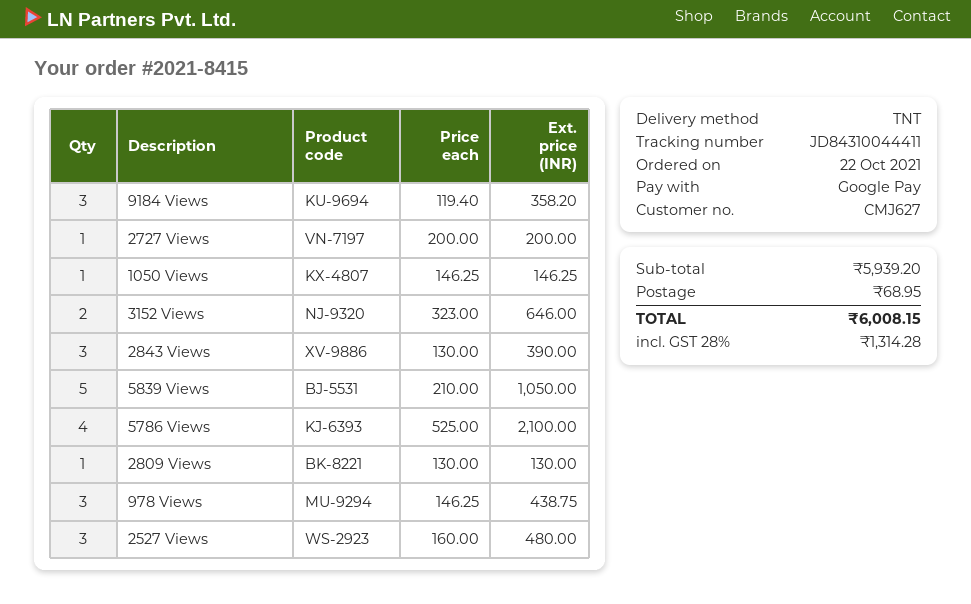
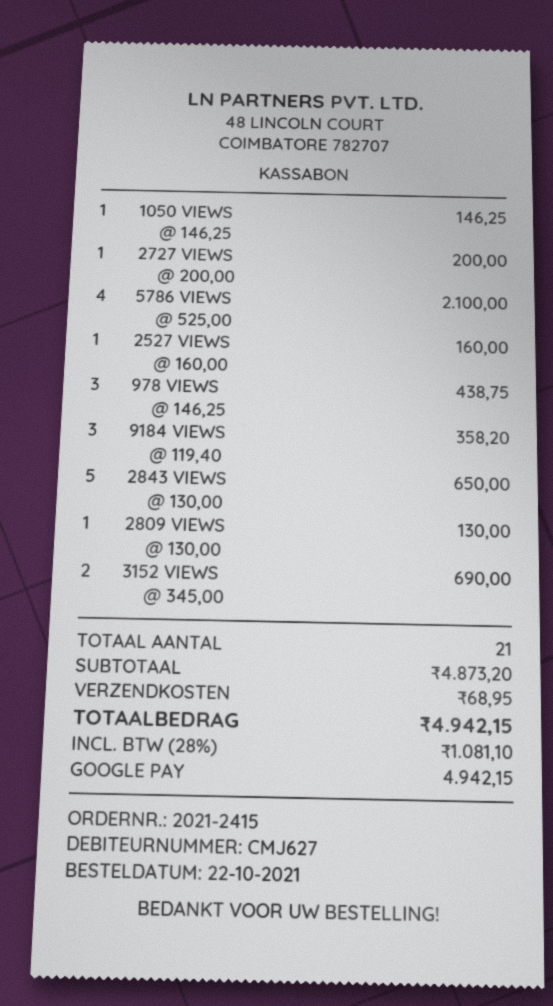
order number: 2021-8415 -> 2021-2415
3152 Views: 2 x 323.00 = 646.00 -> 2 x 345.00 = 690.00
2843 Views: 3 x 130.00 = 390.00 -> 5 x 130.00 = 650.00
5839 Views: 5 x 210.00 = 1050.00 -> none
2527 Views: 3 x 160.00 = 480.00 -> 1 x 160.00 = 160.00
subtotal: 5939.20 -> 4873.20
tax: 28% = 1314.28 -> 28% = 1081.10
total: 6008.15 -> 4942.15

